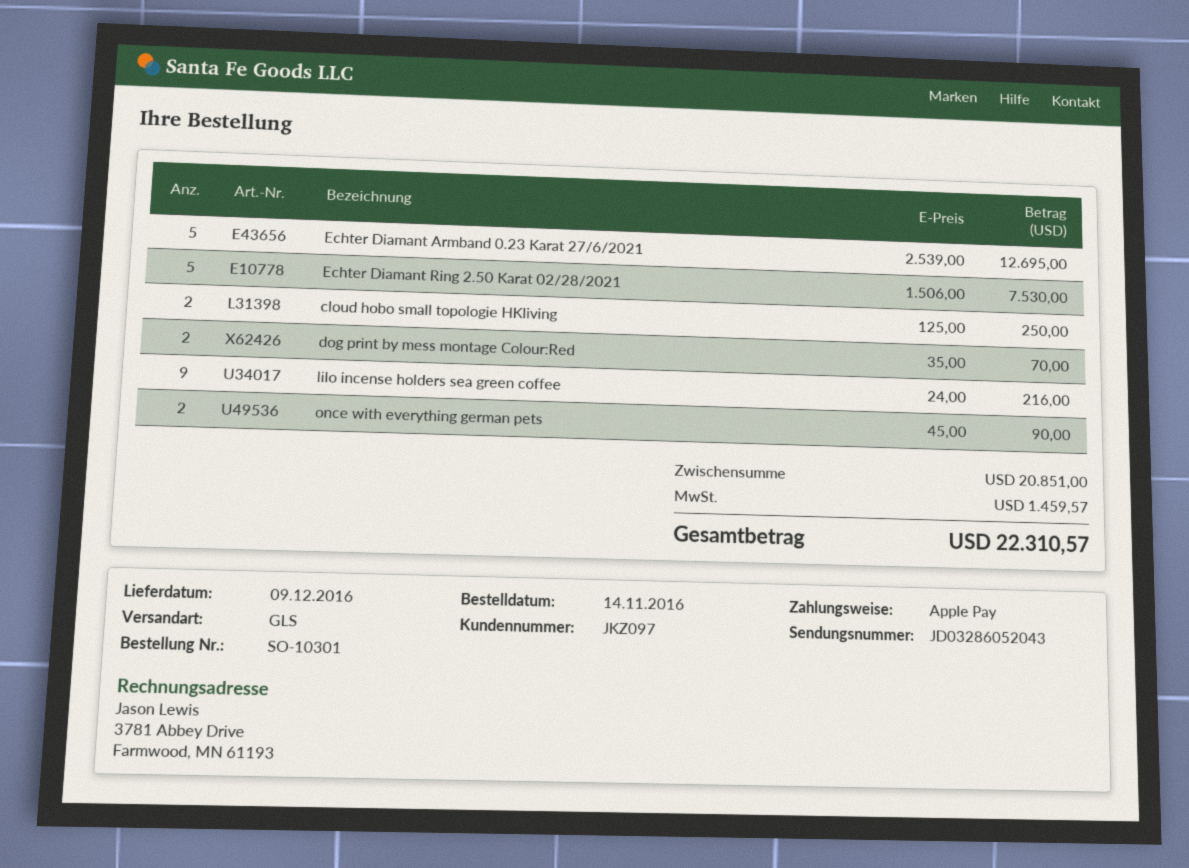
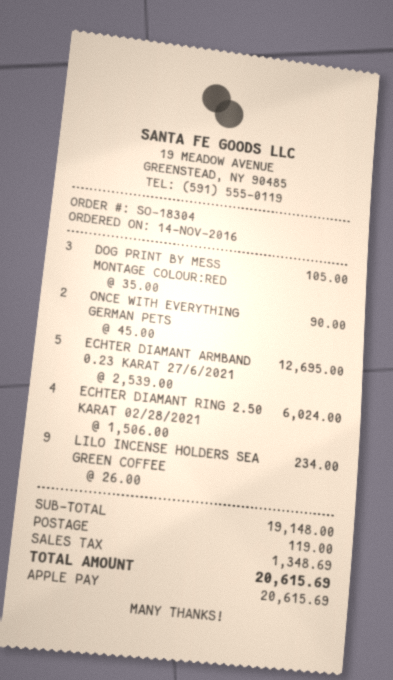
order number: SO-10301 -> SO-18304
Echter Diamant Ring 2.50 Karat 02/28/2021: 5 x 1506.00 = 7530.00 -> 4 x 1506.00 = 6024.00
cloud hobo small topologie HKliving: 2 x 125.00 = 250.00 -> none
dog print by mess montage Colour:Red: 2 x 35.00 = 70.00 -> 3 x 35.00 = 105.00
lilo incense holders sea green coffee: 9 x 24.00 = 216.00 -> 9 x 26.00 = 234.00
subtotal: 20851.00 -> 19148.00
shipping: none -> 119.00
tax: 1459.57 -> 1348.69
total: 22310.57 -> 20615.69

